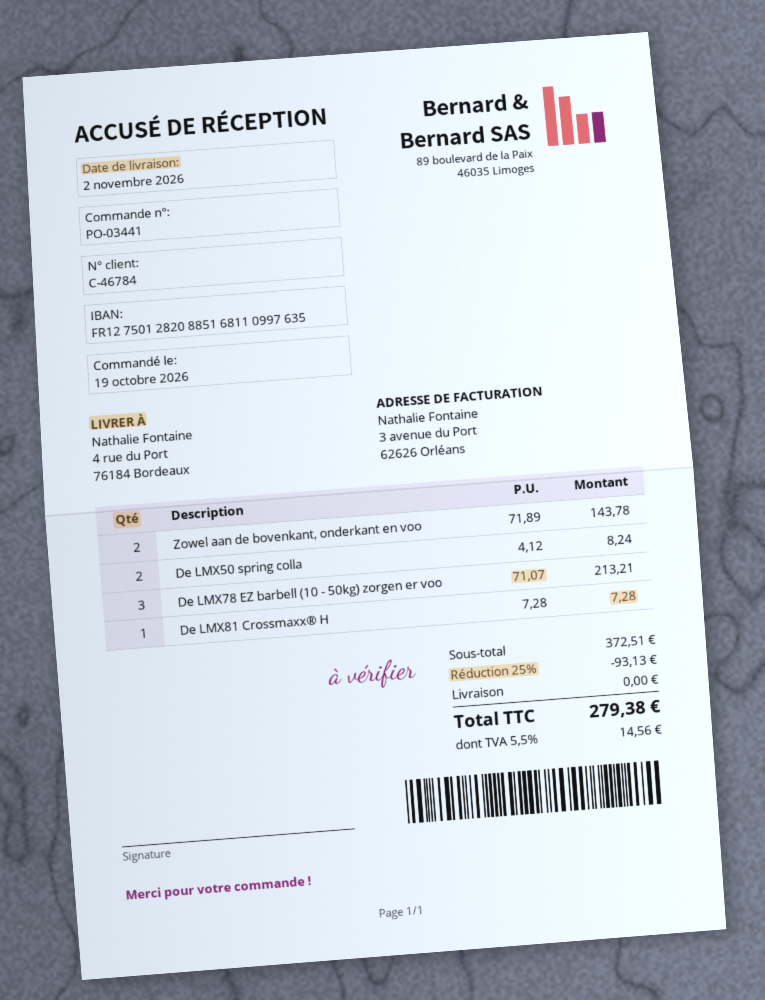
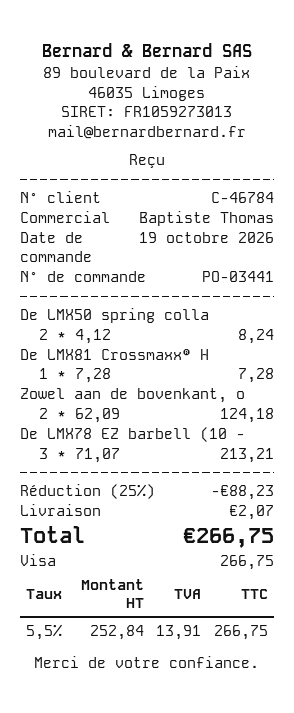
Zowel aan de bovenkant, onderkant en voo: 2 x 71.89 = 143.78 -> 2 x 62.09 = 124.18
discount: 25% = 93.13 -> 25% = 88.23
shipping: 0.00 -> 2.07
tax: 5.5% = 14.56 -> 5.5% = 13.91
total: 279.38 -> 266.75

